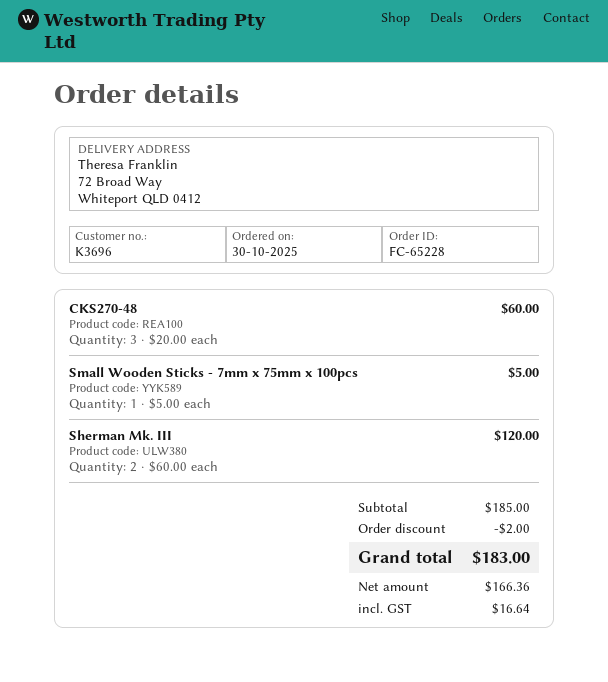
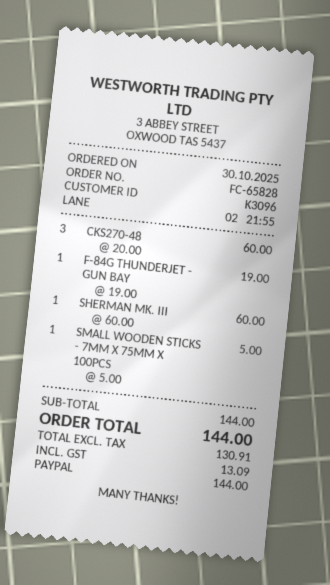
order number: FC-65228 -> FC-65828
customer number: K3696 -> K3096
Sherman Mk. III: 2 x 60.00 = 120.00 -> 1 x 60.00 = 60.00
F-84G THUNDERJET - GUN BAY: none -> 1 x 19.00 = 19.00
subtotal: 185.00 -> 144.00
discount: 2.00 -> none
net: 166.36 -> 130.91
tax: 16.64 -> 13.09
total: 183.00 -> 144.00

